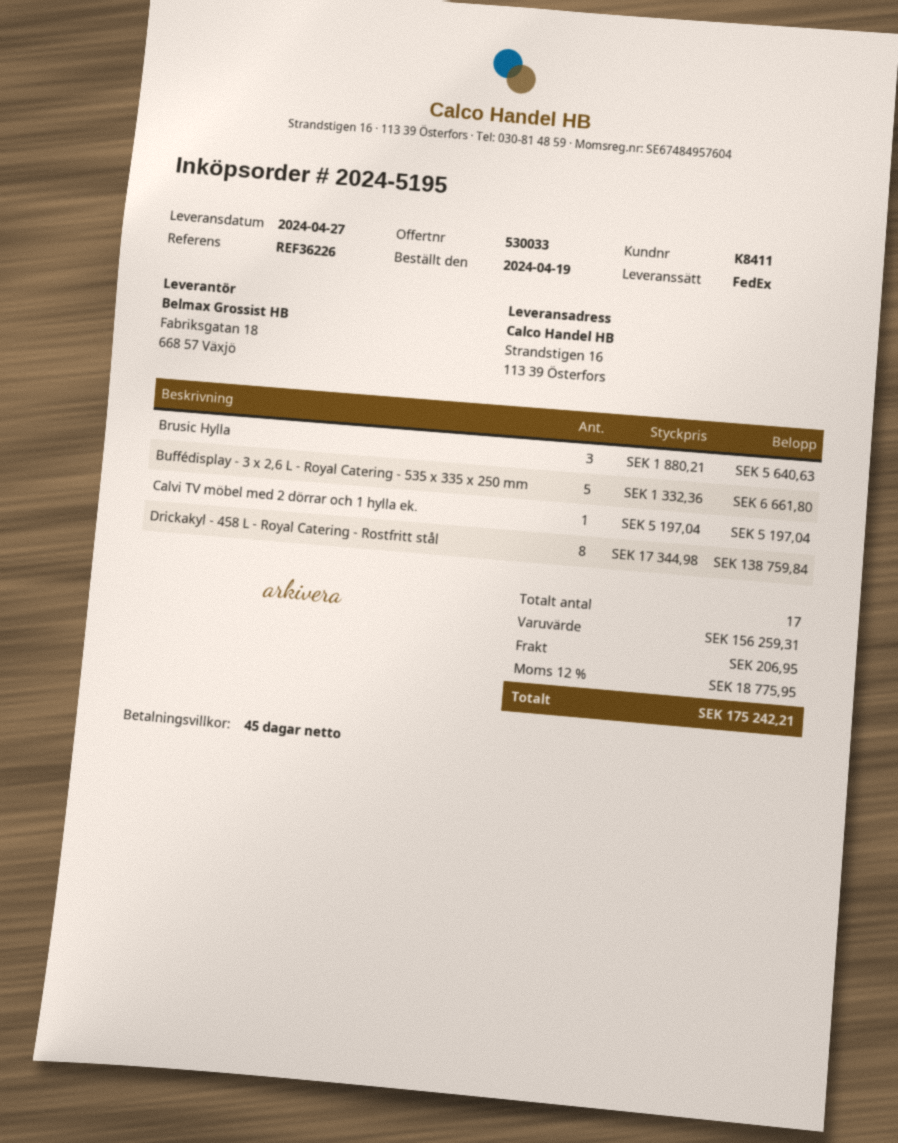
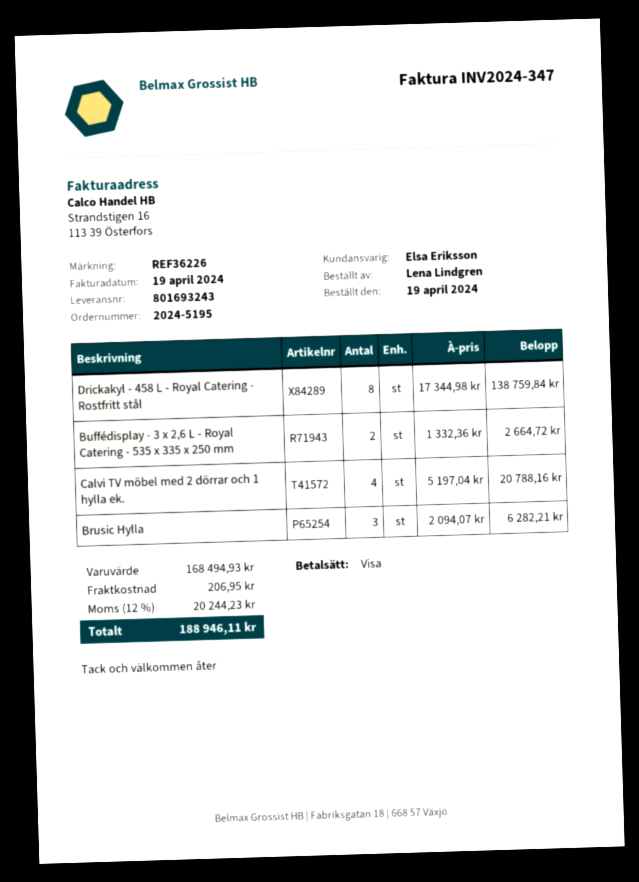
Brusic Hylla: 3 x 1880.21 = 5640.63 -> 3 x 2094.07 = 6282.21
Buffédisplay - 3 x 2,6 L - Royal Catering - 535 x 335 x 250 mm: 5 x 1332.36 = 6661.80 -> 2 x 1332.36 = 2664.72
Calvi TV möbel med 2 dörrar och 1 hylla ek.: 1 x 5197.04 = 5197.04 -> 4 x 5197.04 = 20788.16
subtotal: 156259.31 -> 168494.93
tax: 12% = 18775.95 -> 12% = 20244.23
total: 175242.21 -> 188946.11

